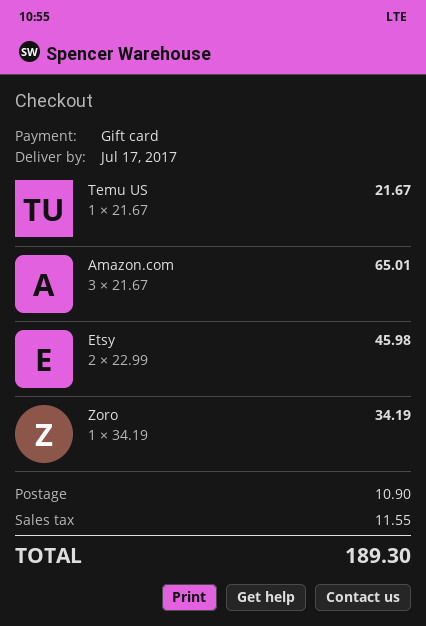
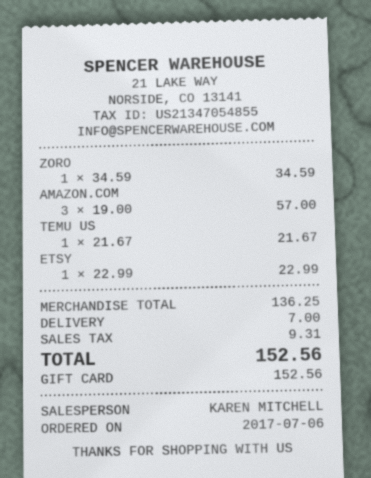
Amazon.com: 3 x 21.67 = 65.01 -> 3 x 19.00 = 57.00
Etsy: 2 x 22.99 = 45.98 -> 1 x 22.99 = 22.99
Zoro: 1 x 34.19 = 34.19 -> 1 x 34.59 = 34.59
shipping: 10.90 -> 7.00
tax: 11.55 -> 9.31
total: 189.30 -> 152.56

